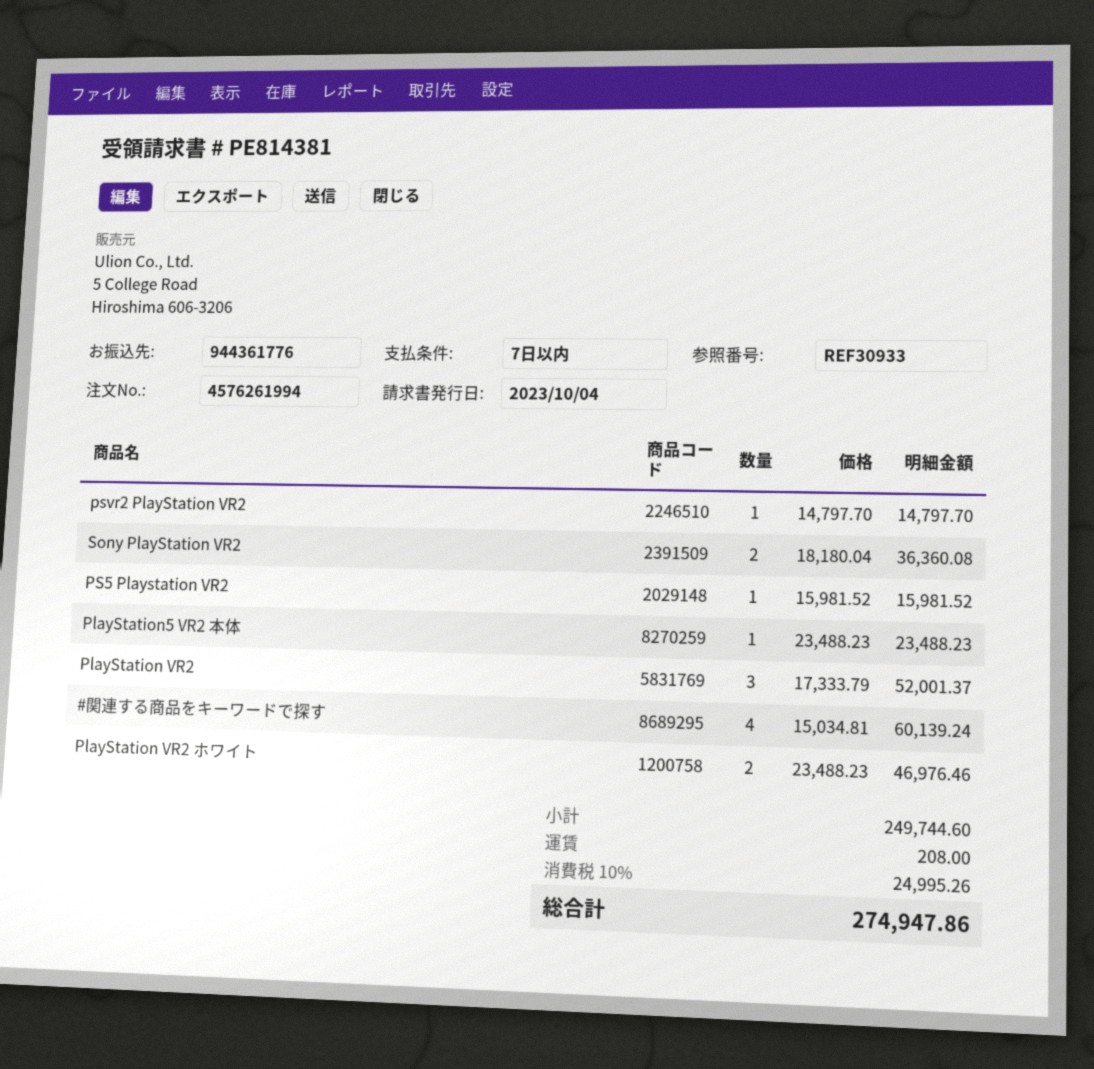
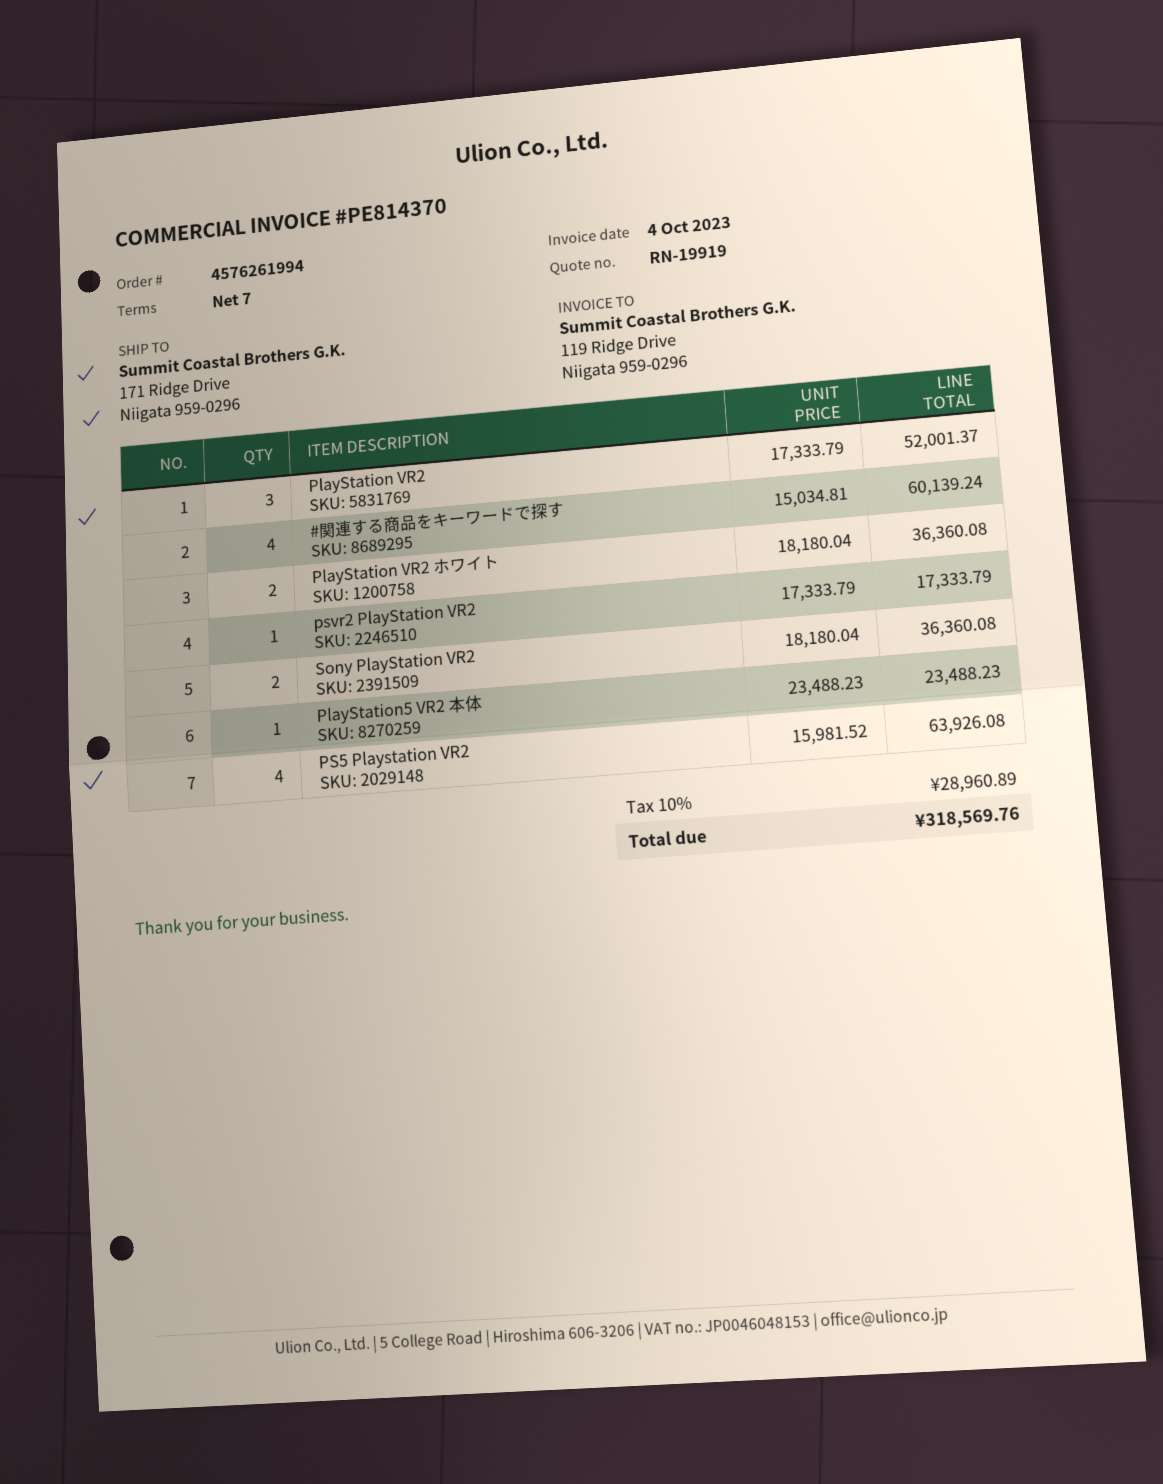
invoice number: PE814381 -> PE814370
psvr2 PlayStation VR2: 1 x 14797.70 = 14797.70 -> 1 x 17333.79 = 17333.79
PS5 Playstation VR2: 1 x 15981.52 = 15981.52 -> 4 x 15981.52 = 63926.08
PlayStation VR2 ホワイト: 2 x 23488.23 = 46976.46 -> 2 x 18180.04 = 36360.08
shipping: 208.00 -> none
tax: 10% = 24995.26 -> 10% = 28960.89
total: 274947.86 -> 318569.76

